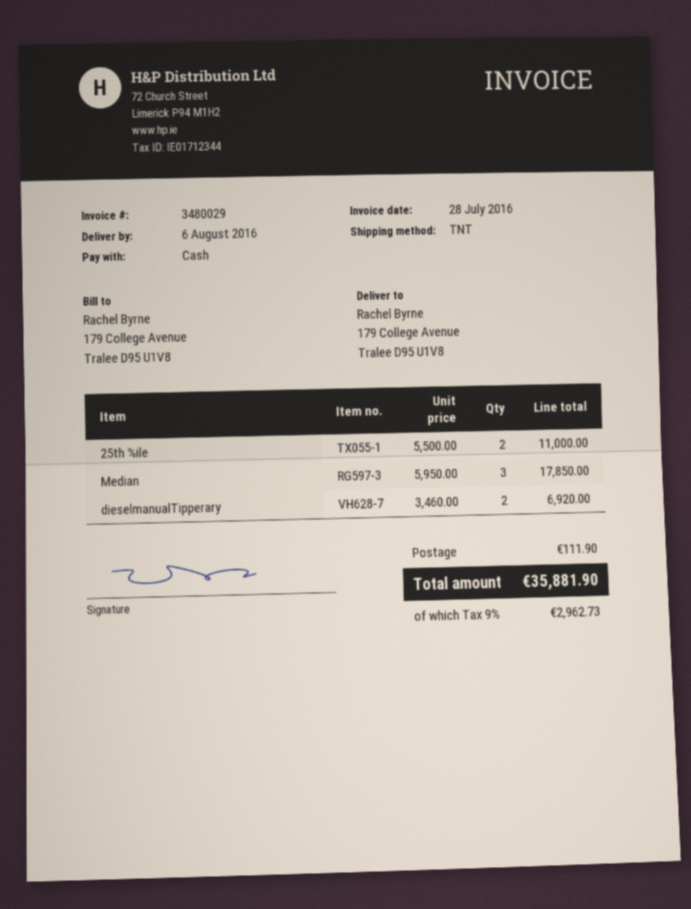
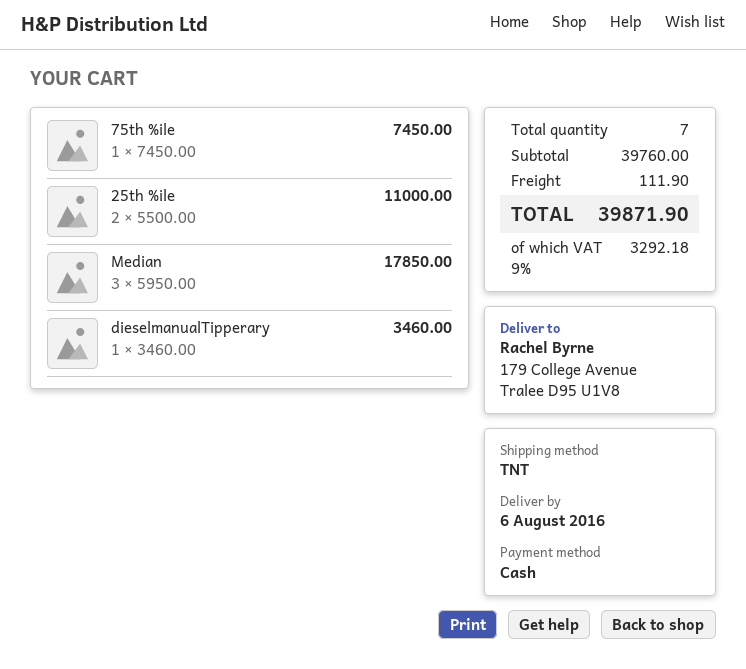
dieselmanualTipperary: 2 x 3460.00 = 6920.00 -> 1 x 3460.00 = 3460.00
75th %ile: none -> 1 x 7450.00 = 7450.00
tax: 9% = 2962.73 -> 9% = 3292.18
total: 35881.90 -> 39871.90

